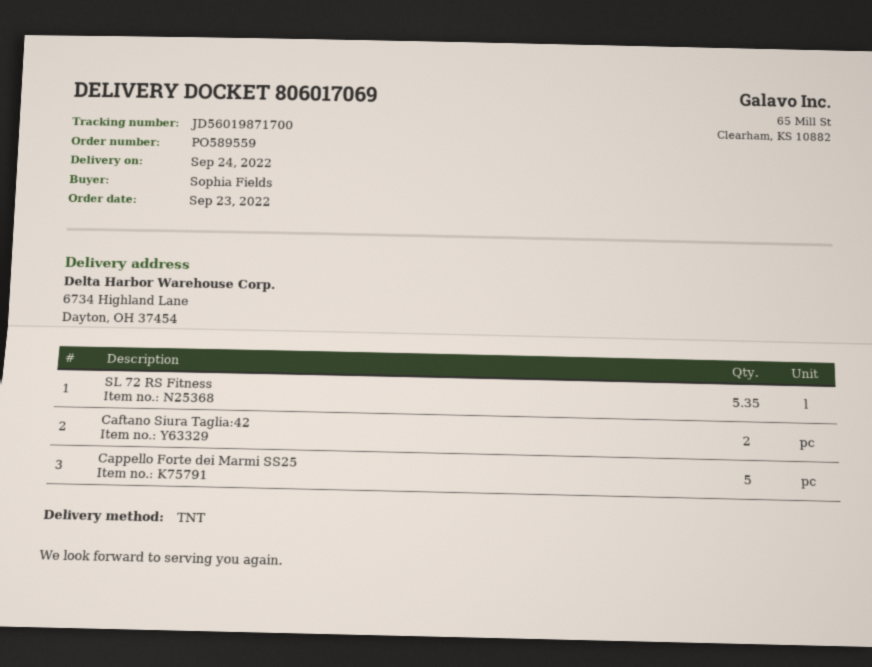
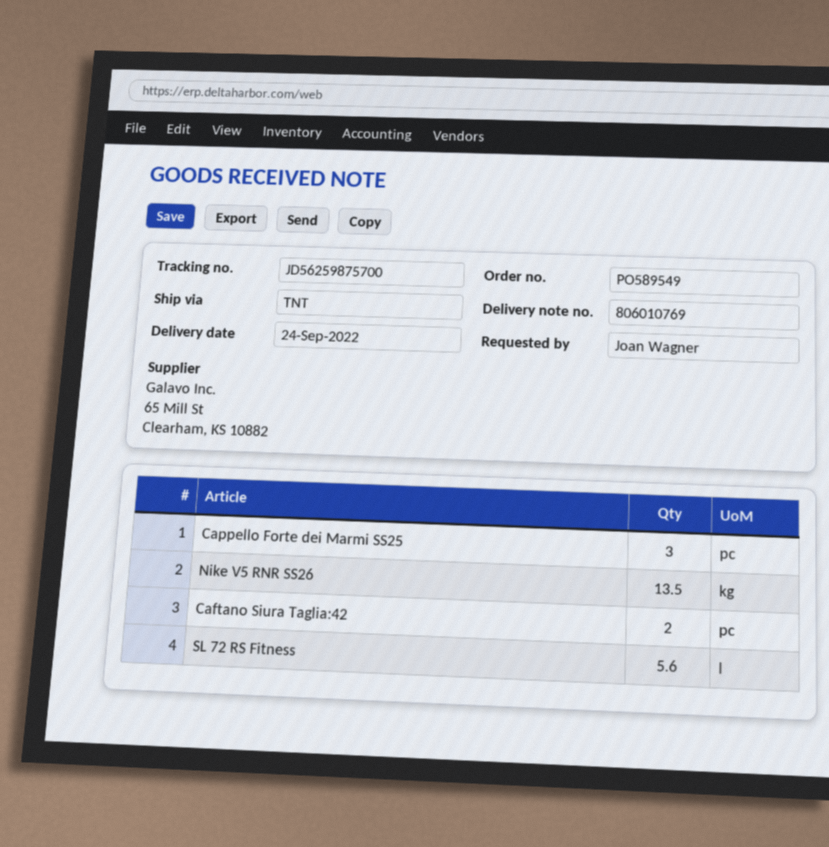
order number: PO589559 -> PO589549
delivery note number: 806017069 -> 806010769
ordered by: Sophia Fields -> Joan Wagner
tracking number: JD56019871700 -> JD56259875700
SL 72 RS Fitness: 5.35 -> 5.6
Cappello Forte dei Marmi SS25: 5 -> 3
Nike V5 RNR SS26: none -> 13.5

